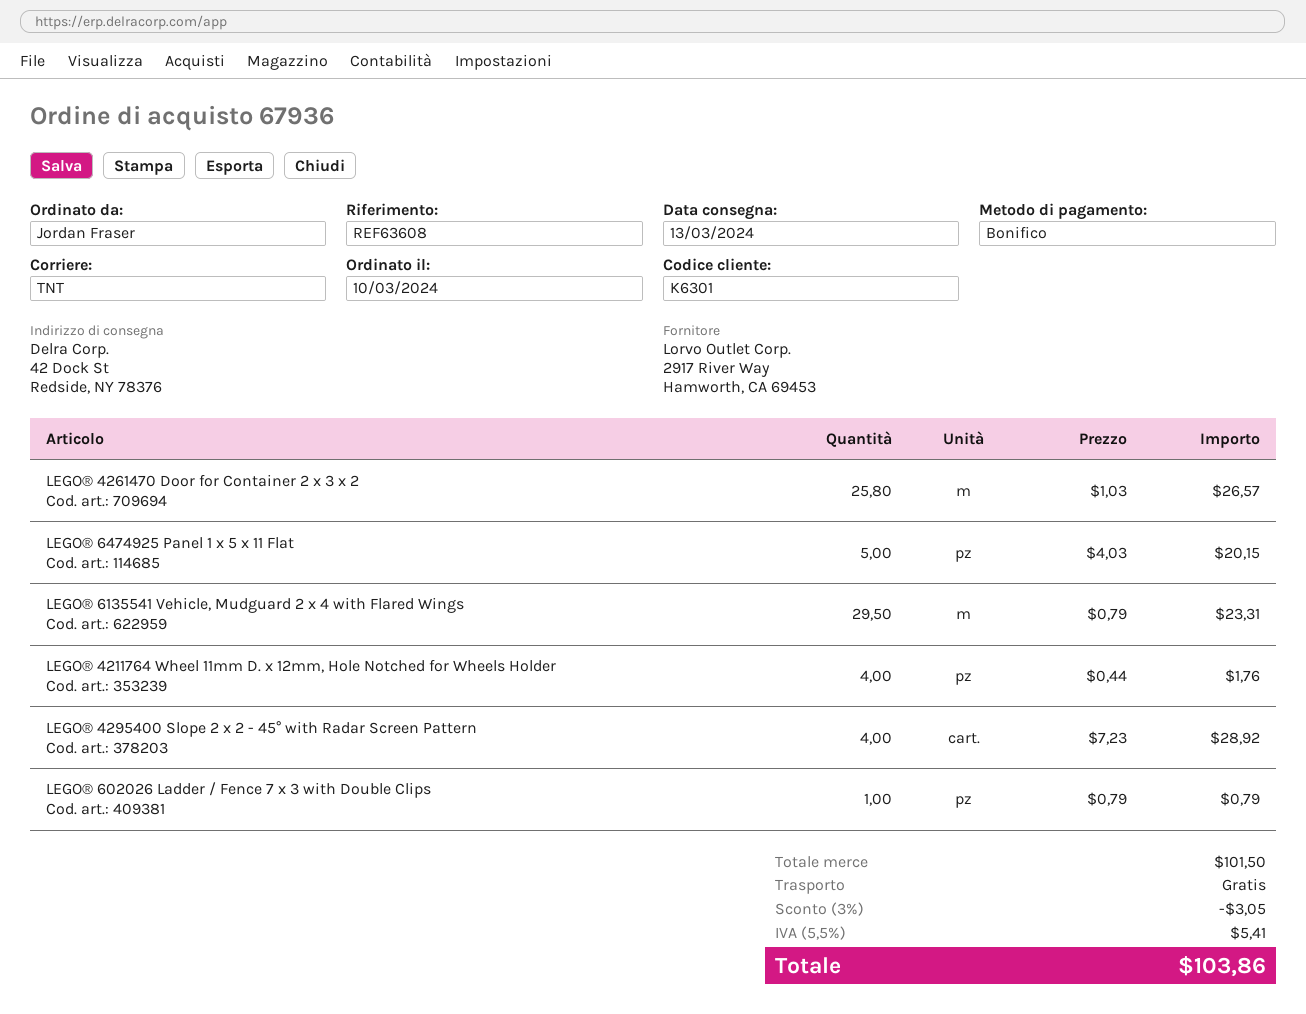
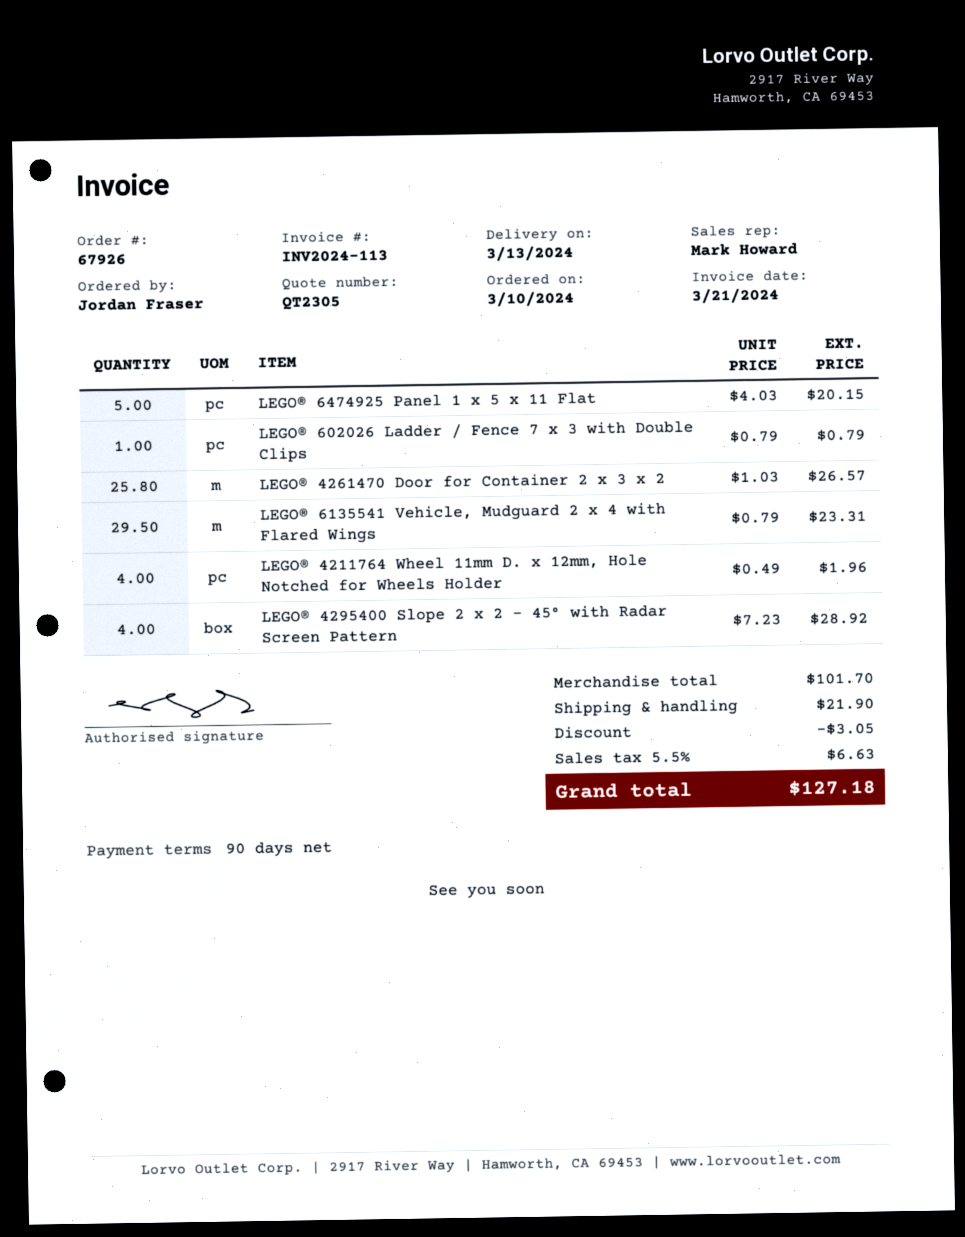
order number: 67936 -> 67926
LEGO® 4211764 Wheel 11mm D. x 12mm, Hole Notched for Wheels Holder: 4 x 0.44 = 1.76 -> 4 x 0.49 = 1.96
subtotal: 101.50 -> 101.70
shipping: 0.00 -> 21.90
tax: 5.5% = 5.41 -> 5.5% = 6.63
total: 103.86 -> 127.18

